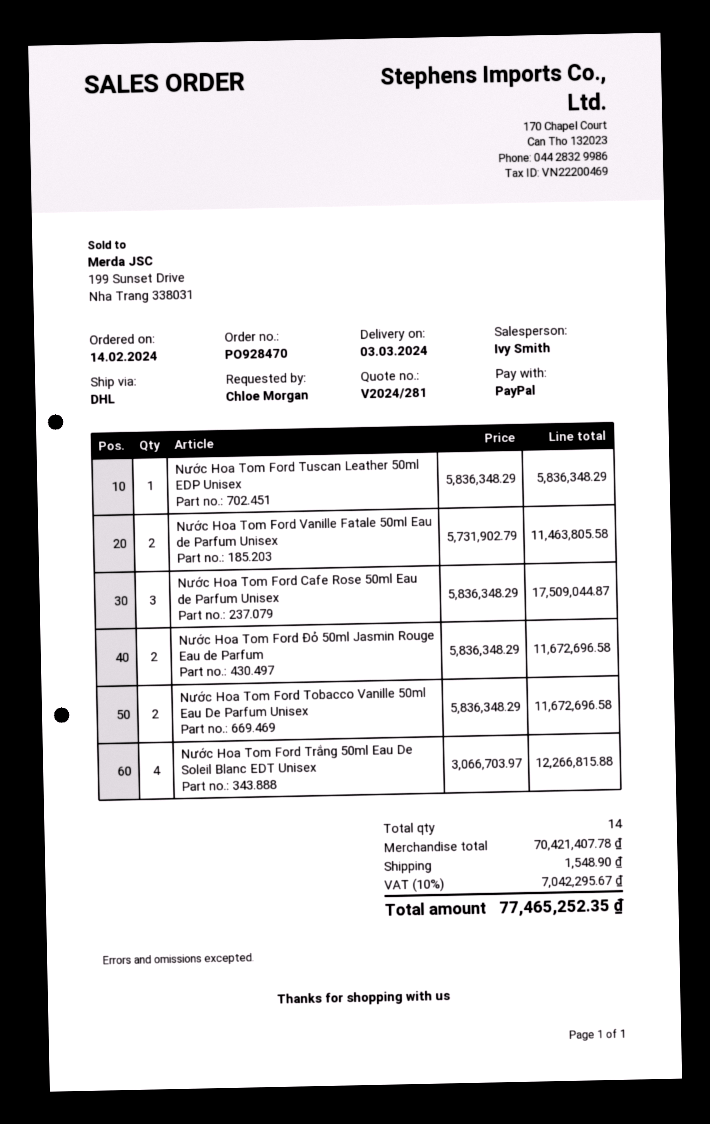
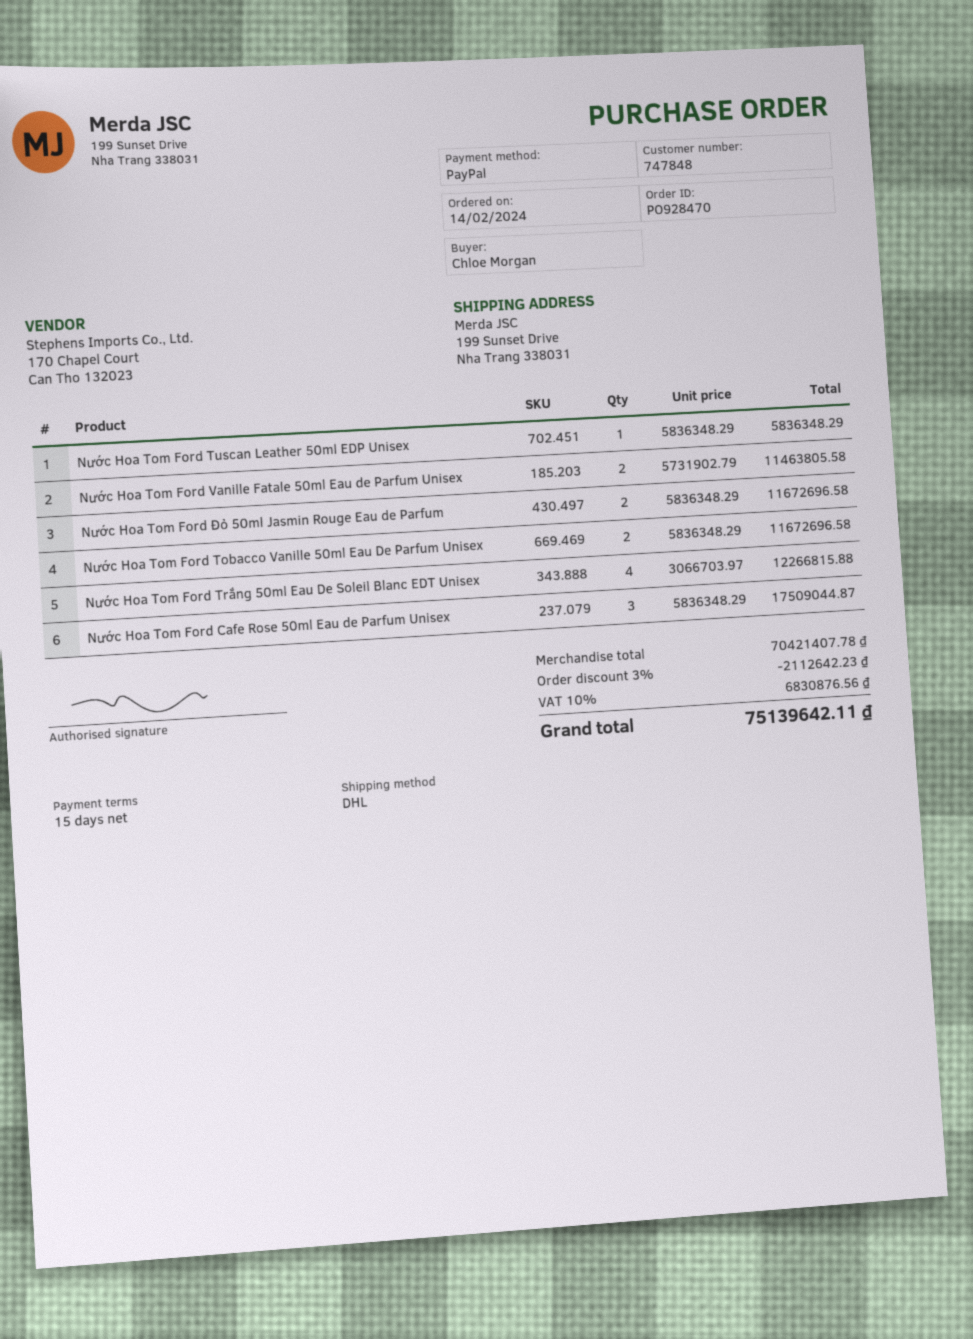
discount: none -> 3% = 2112642.23
shipping: 1548.90 -> none
tax: 10% = 7042295.67 -> 10% = 6830876.56
total: 77465252.35 -> 75139642.11

